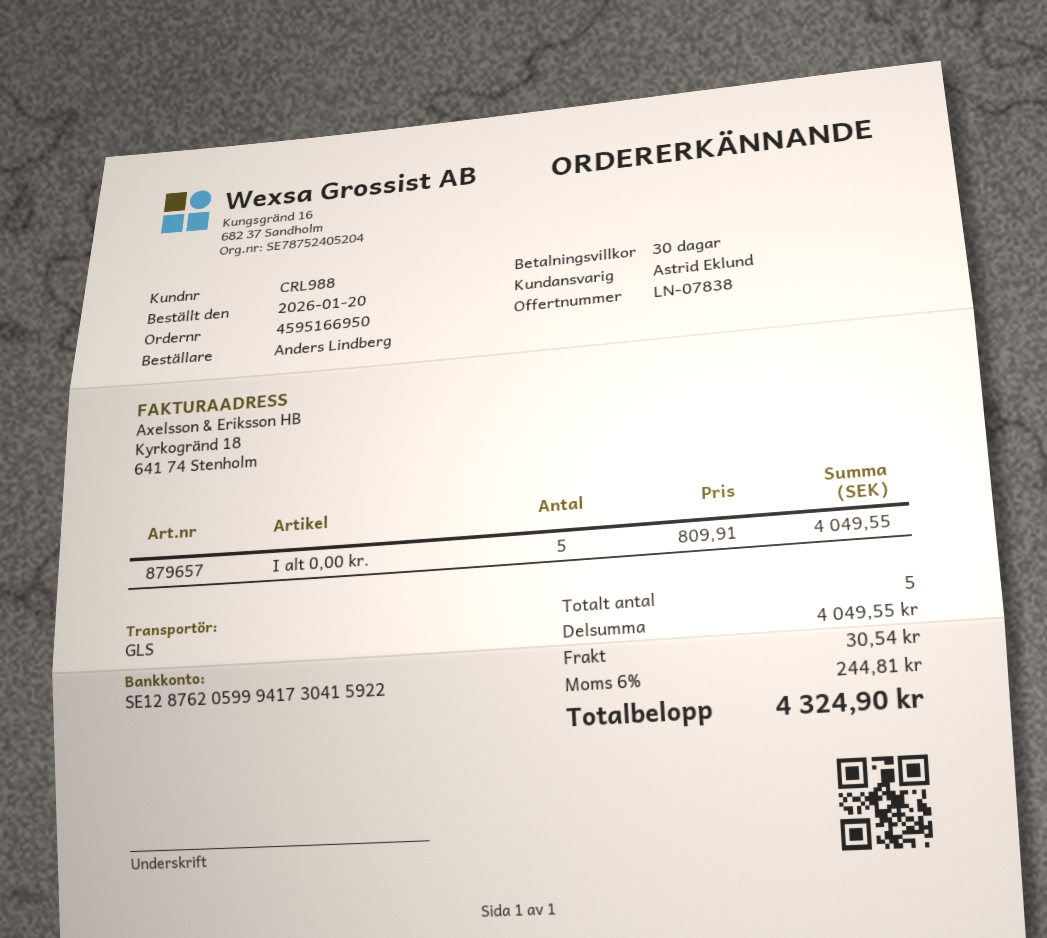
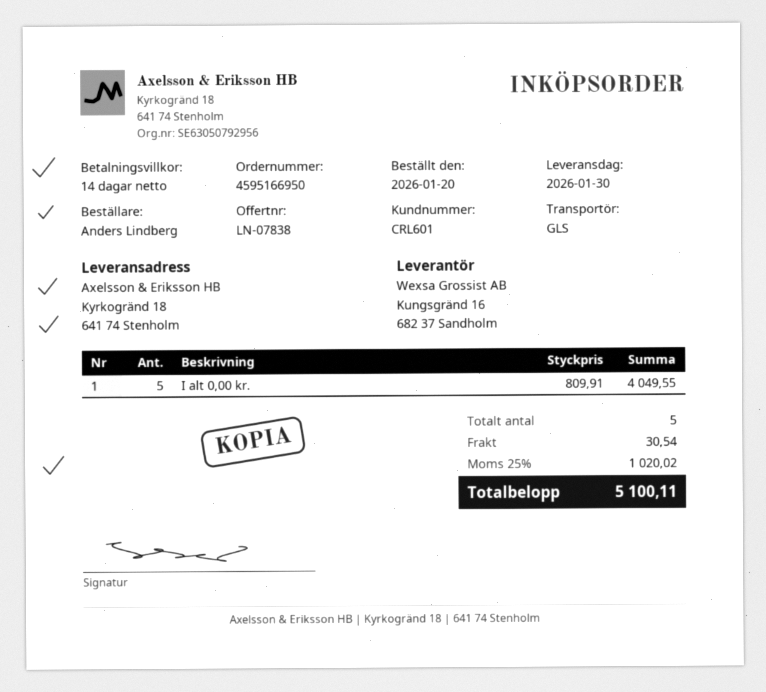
payment terms: 30 days -> 14 days
customer number: CRL988 -> CRL601
tax: 6% = 244.81 -> 25% = 1020.02
total: 4324.90 -> 5100.11

